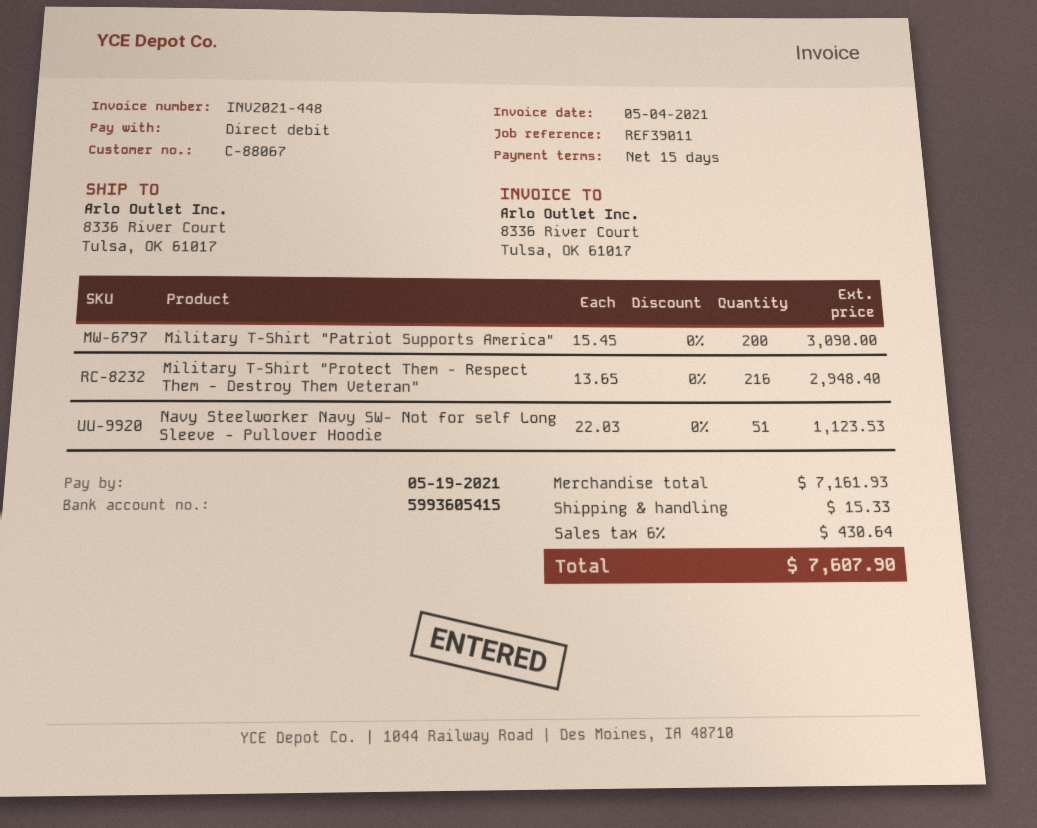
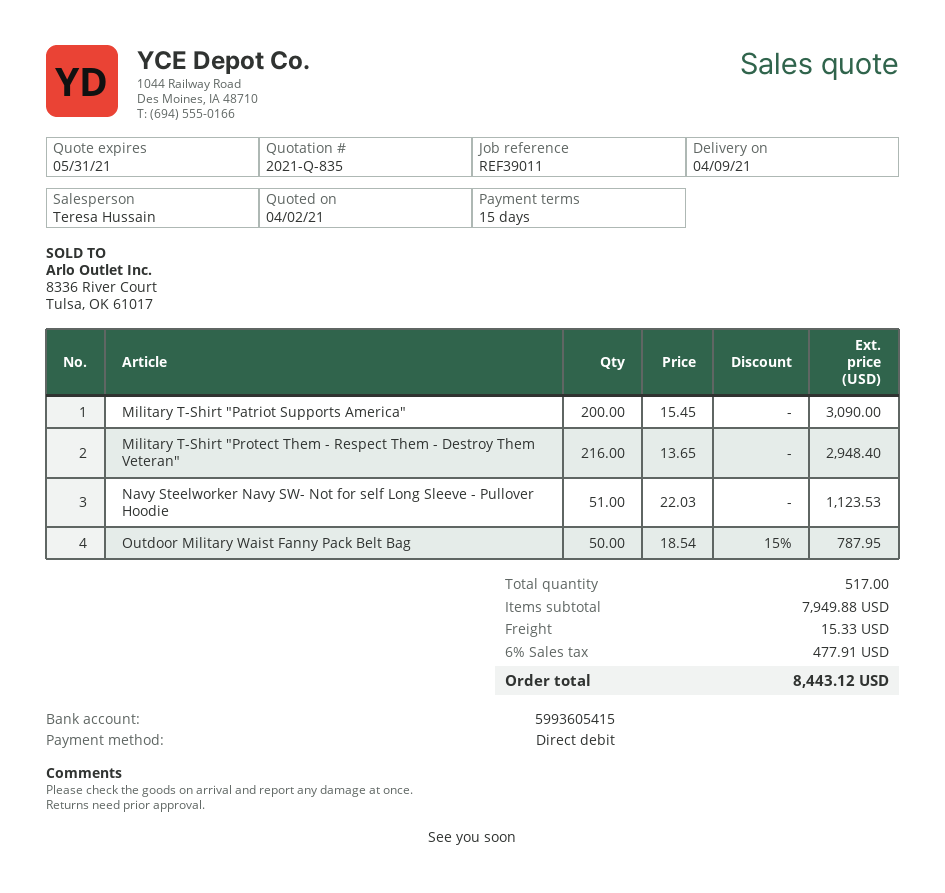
Outdoor Military Waist Fanny Pack Belt Bag: none -> 50 x 18.54 - 15% = 787.95
subtotal: 7161.93 -> 7949.88
tax: 6% = 430.64 -> 6% = 477.91
total: 7607.90 -> 8443.12

